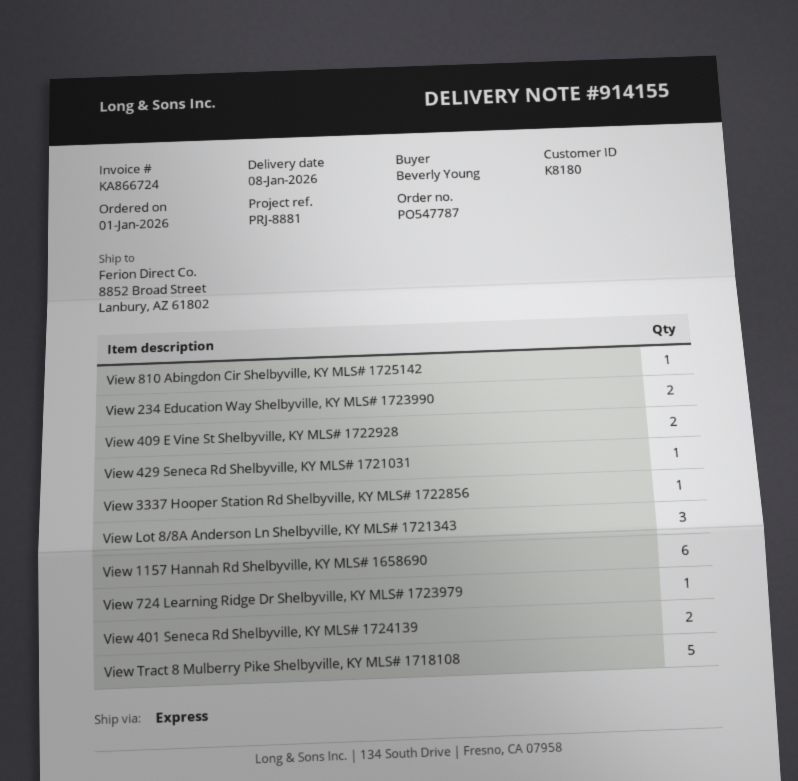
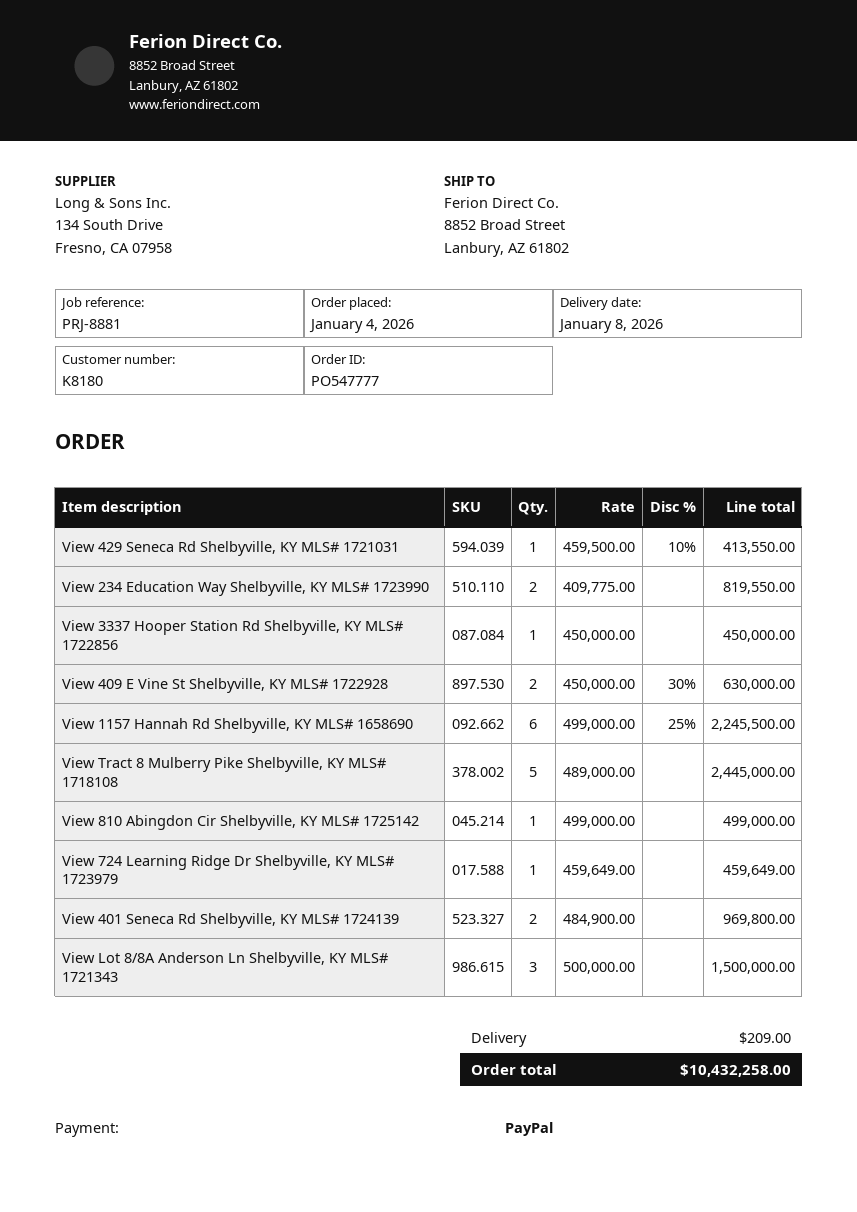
order number: PO547787 -> PO547777
order date: 2026-01-01 -> 2026-01-04

